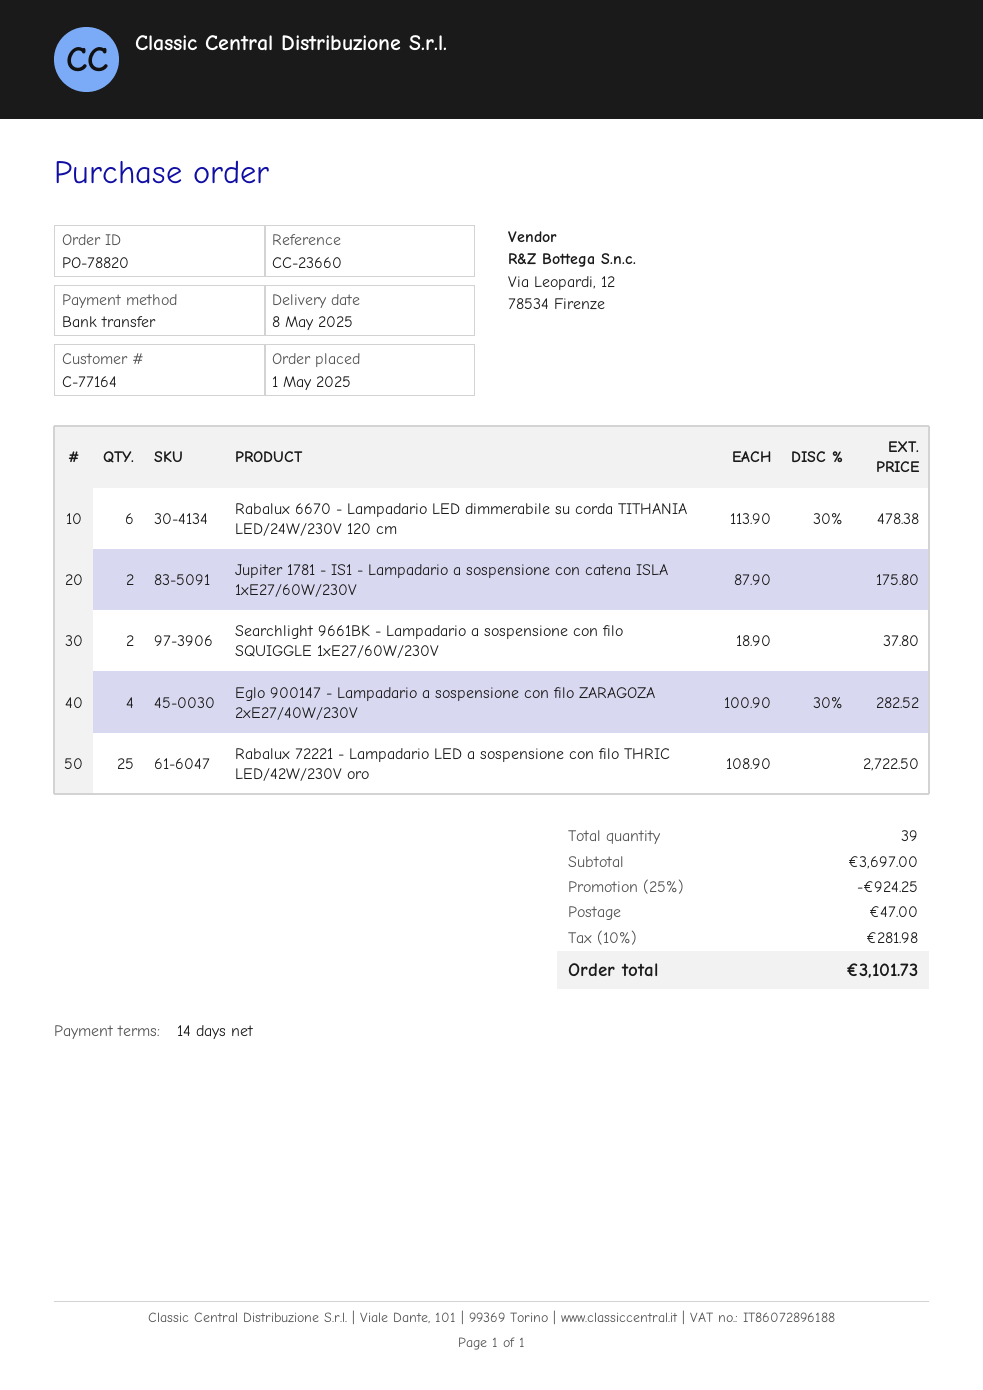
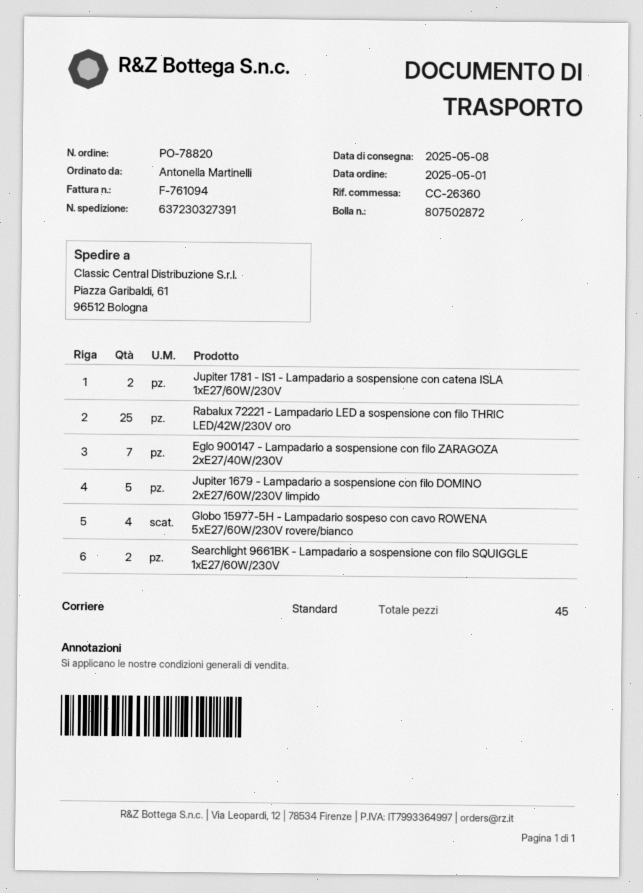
reference: CC-23660 -> CC-26360
Rabalux 6670 - Lampadario LED dimmerabile su corda TITHANIA LED/24W/230V 120 cm: 6 -> none
Eglo 900147 - Lampadario a sospensione con filo ZARAGOZA 2xE27/40W/230V: 4 -> 7
Jupiter 1679 - Lampadario a sospensione con filo DOMINO 2xE27/60W/230V limpido: none -> 5
Globo 15977-5H - Lampadario sospeso con cavo ROWENA 5xE27/60W/230V rovere/bianco: none -> 4
total quantity: 39 -> 45

